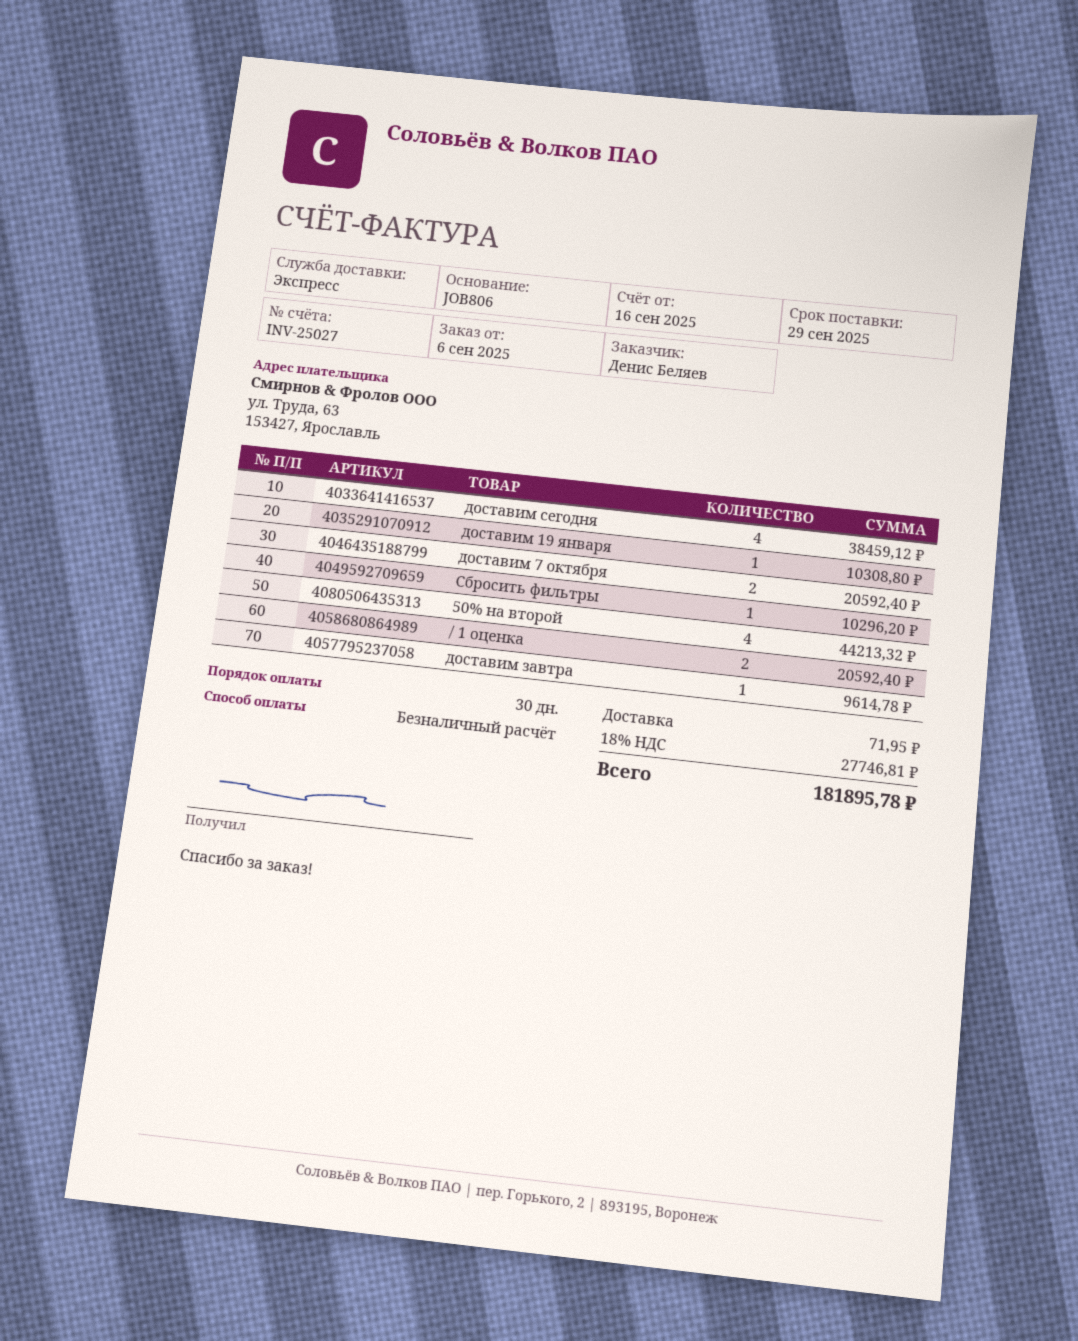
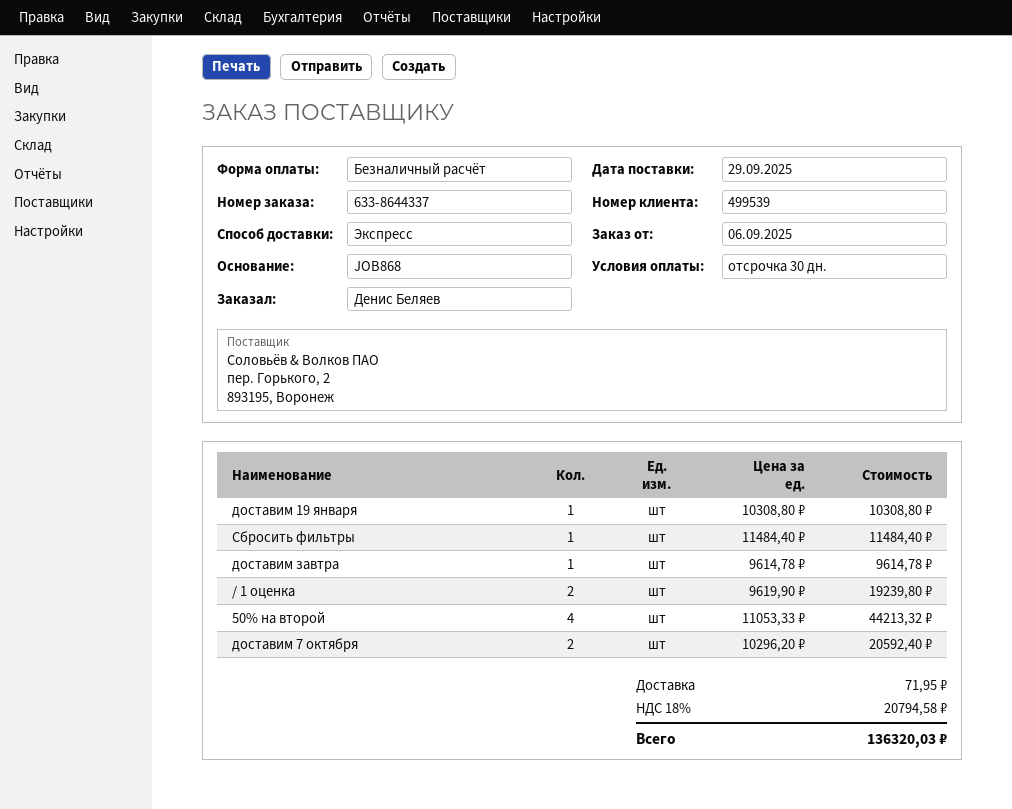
reference: JOB806 -> JOB868
доставим сегодня: 4 for 38459.12 -> none
Сбросить фильтры: 1 for 10296.20 -> 1 for 11484.40
/ 1 оценка: 2 for 20592.40 -> 2 for 19239.80
tax: 18% = 27746.81 -> 18% = 20794.58
total: 181895.78 -> 136320.03

